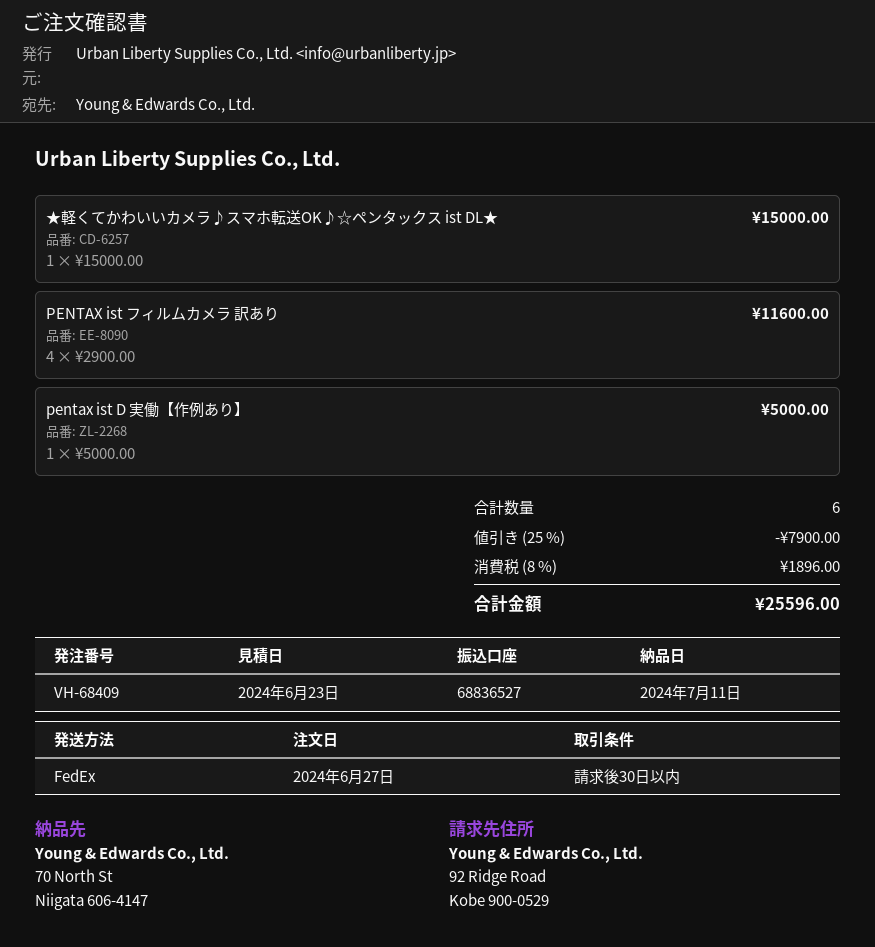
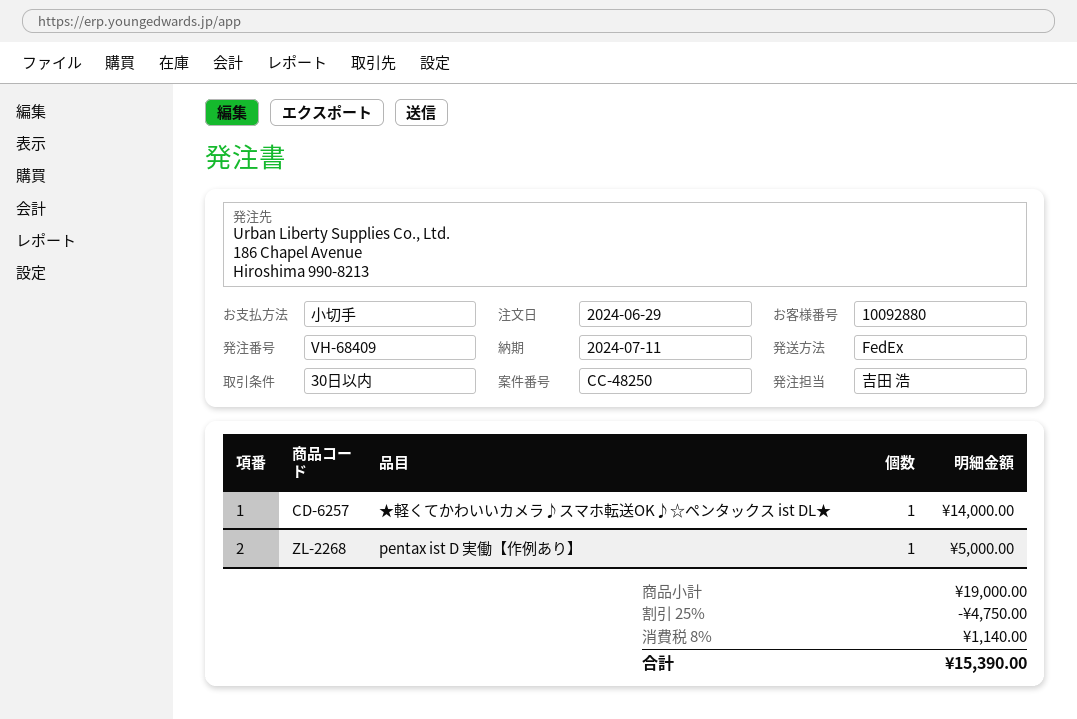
order date: 2024-06-27 -> 2024-06-29
★軽くてかわいいカメラ♪スマホ転送OK♪☆ペンタックス ist DL★: 1 for 15000.00 -> 1 for 14000.00
PENTAX ist フィルムカメラ 訳あり: 4 for 11600.00 -> none
discount: 25% = 7900.00 -> 25% = 4750.00
tax: 8% = 1896.00 -> 8% = 1140.00
total: 25596.00 -> 15390.00

